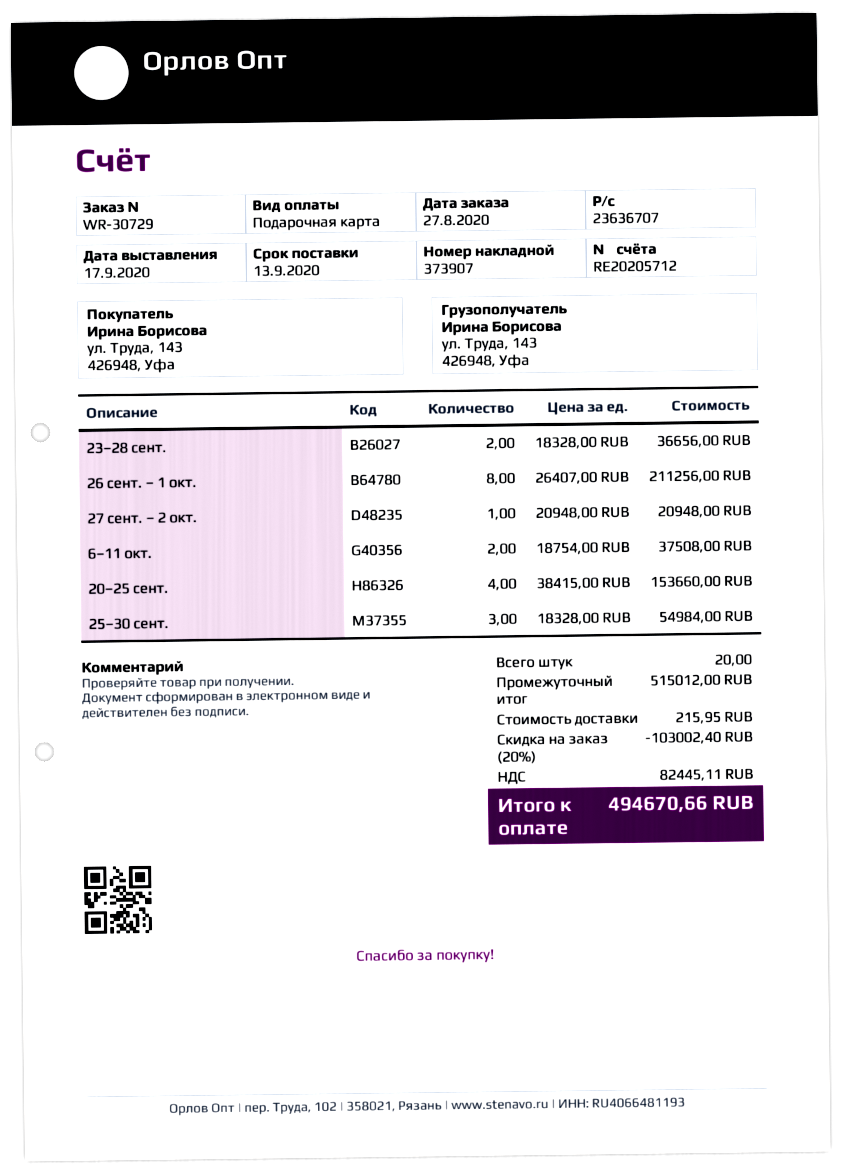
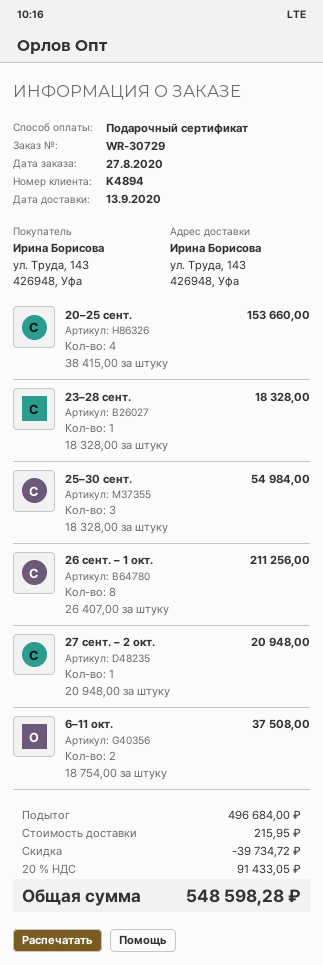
23–28 сент.: 2 x 18328.00 = 36656.00 -> 1 x 18328.00 = 18328.00
subtotal: 515012.00 -> 496684.00
discount: 103002.40 -> 39734.72
tax: 82445.11 -> 91433.05
total: 494670.66 -> 548598.28

